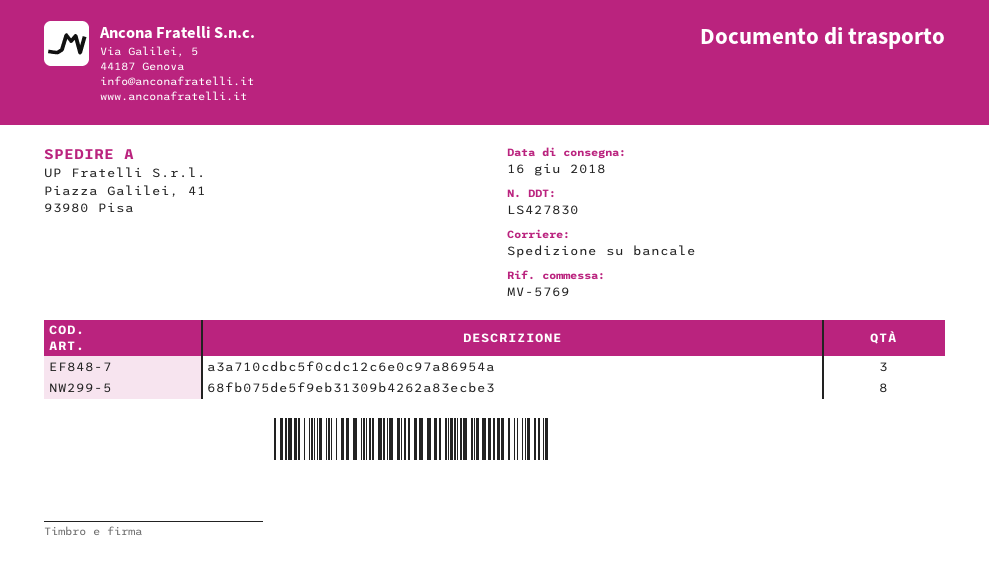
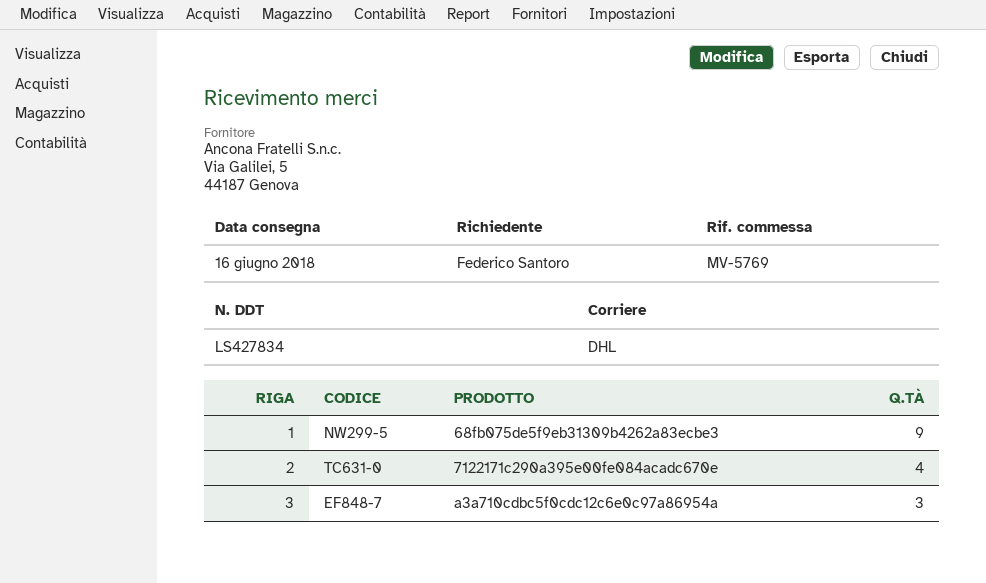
delivery note number: LS427830 -> LS427834
shipping method: pallet freight -> DHL
68fb075de5f9eb31309b4262a83ecbe3: 8 -> 9
7122171c290a395e00fe084acadc670e: none -> 4

